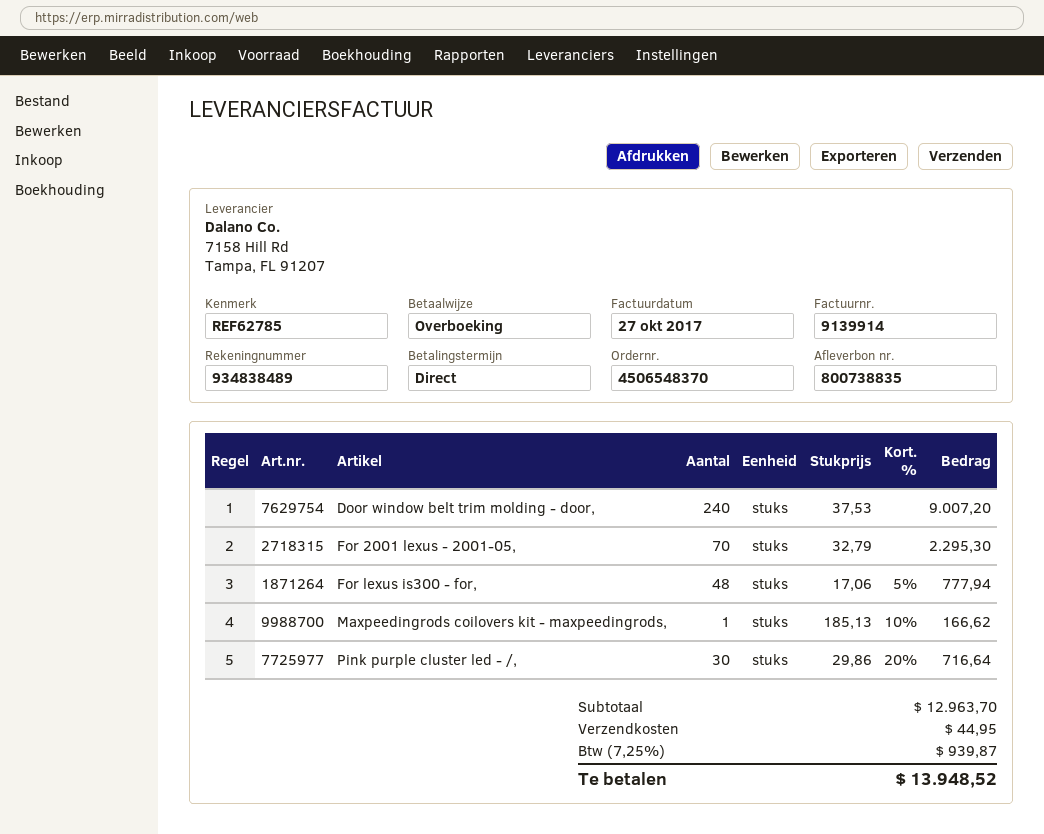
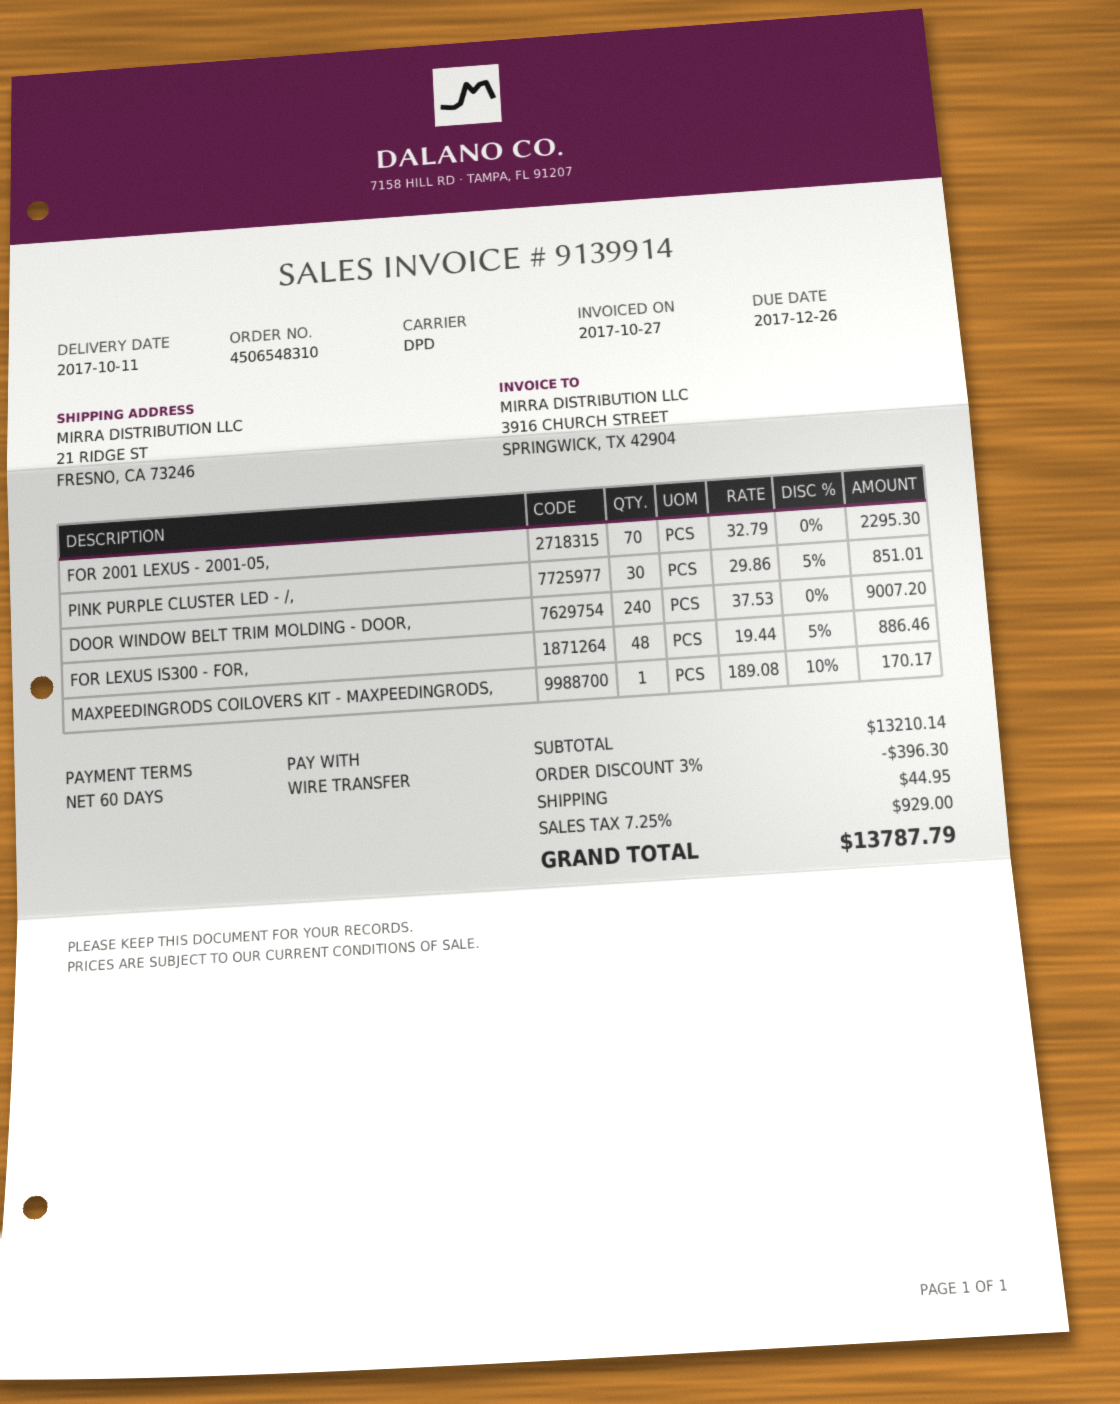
order number: 4506548370 -> 4506548310
payment terms: on receipt -> 60 days
For lexus is300 - for,: 48 x 17.06 - 5% = 777.94 -> 48 x 19.44 - 5% = 886.46
Maxpeedingrods coilovers kit - maxpeedingrods,: 1 x 185.13 - 10% = 166.62 -> 1 x 189.08 - 10% = 170.17
Pink purple cluster led - /,: 30 x 29.86 - 20% = 716.64 -> 30 x 29.86 - 5% = 851.01
subtotal: 12963.70 -> 13210.14
discount: none -> 3% = 396.30
tax: 7.25% = 939.87 -> 7.25% = 929.00
total: 13948.52 -> 13787.79

